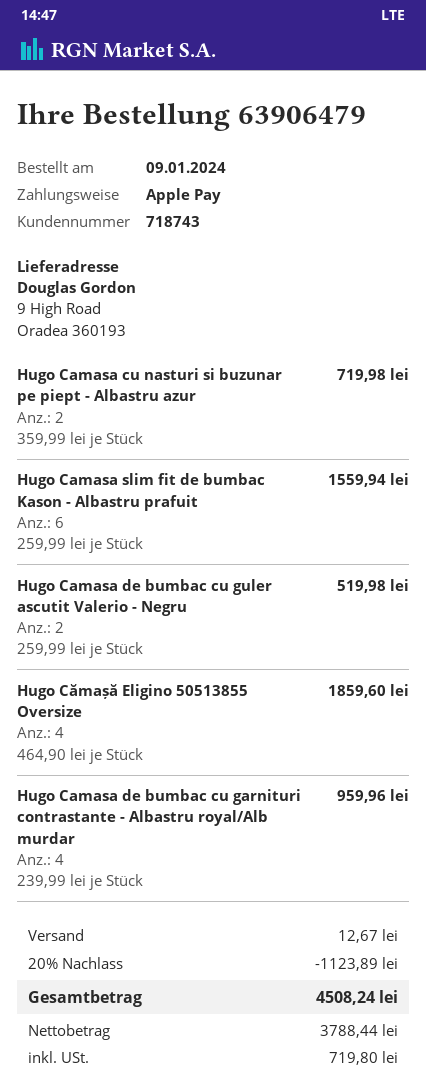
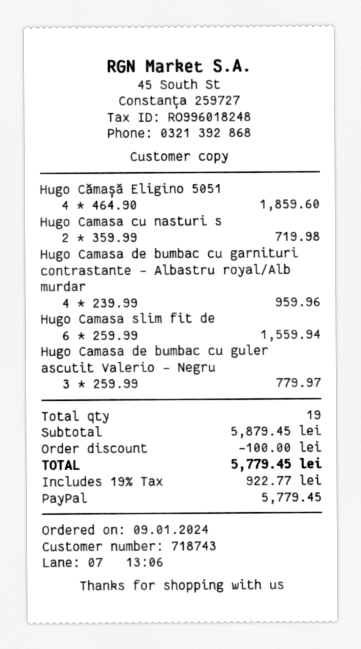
payment method: Apple Pay -> PayPal
Hugo Camasa de bumbac cu guler ascutit Valerio - Negru: 2 x 259.99 = 519.98 -> 3 x 259.99 = 779.97
discount: 1123.89 -> 100.00
shipping: 12.67 -> none
tax: 719.80 -> 922.77
total: 4508.24 -> 5779.45

